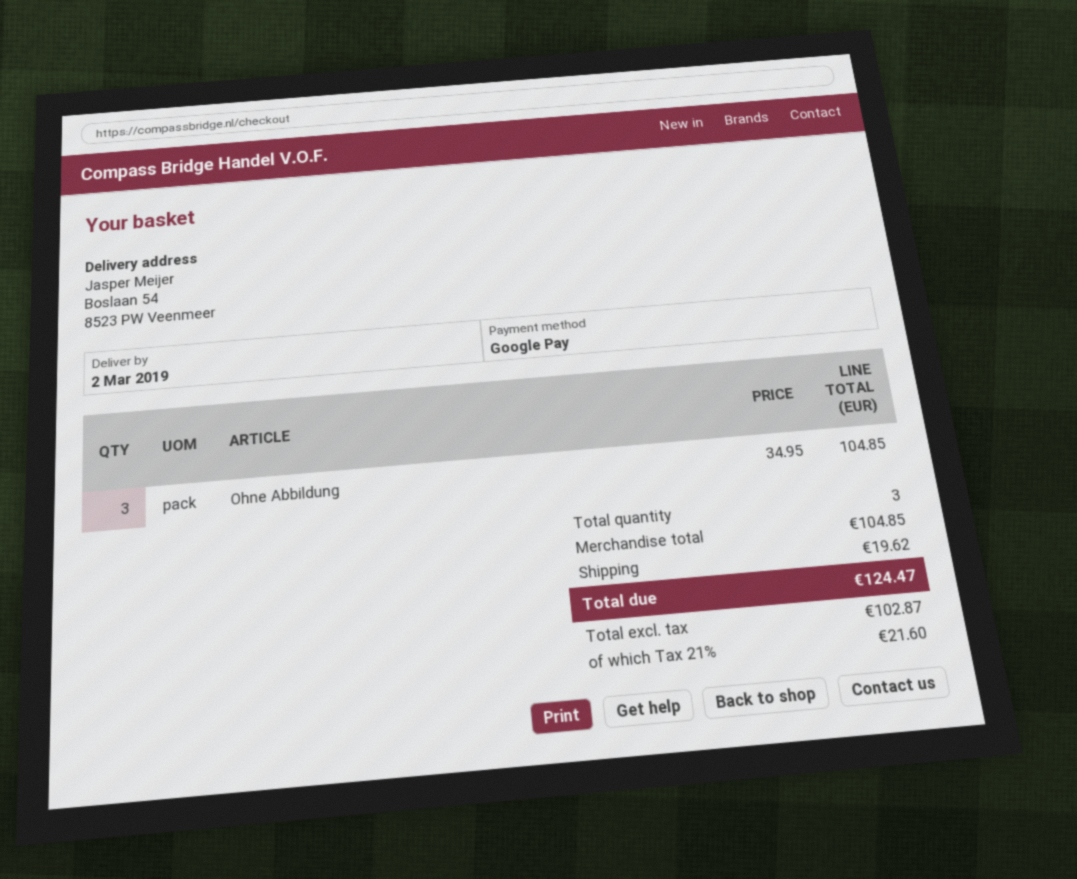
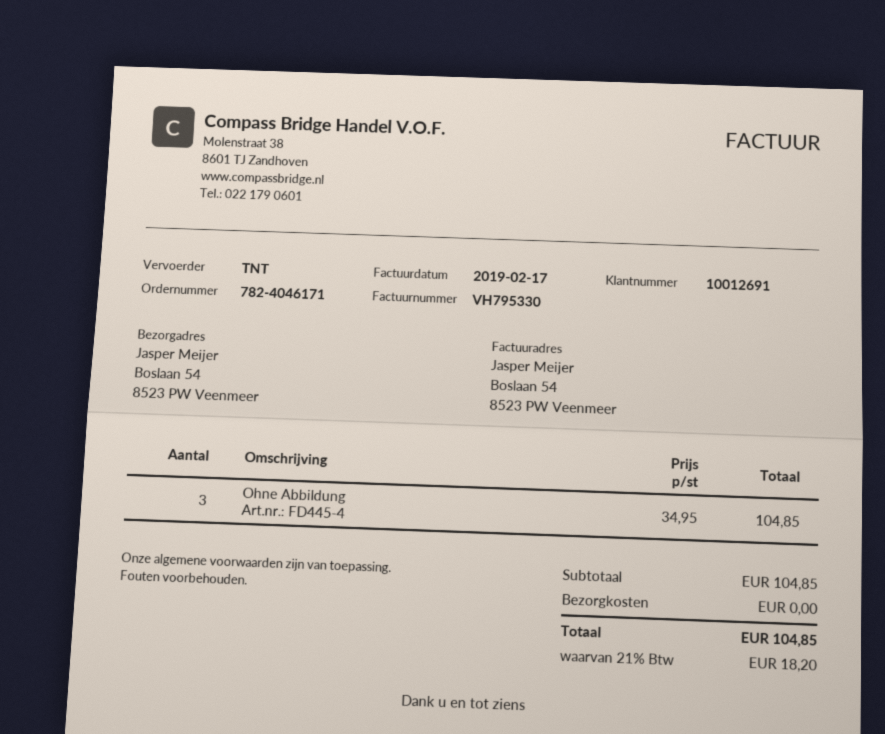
shipping: 19.62 -> 0.00
tax: 21% = 21.60 -> 21% = 18.20
total: 124.47 -> 104.85

